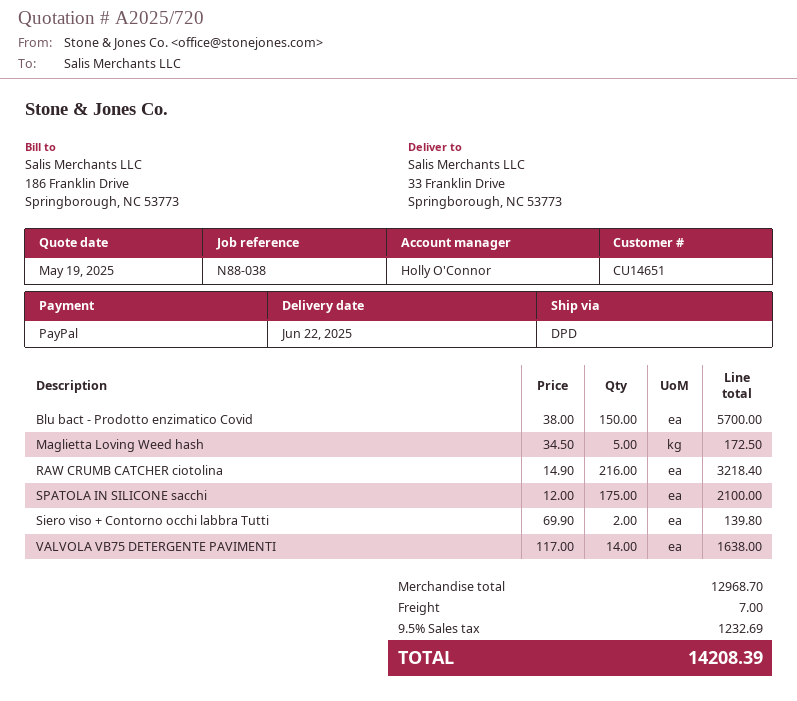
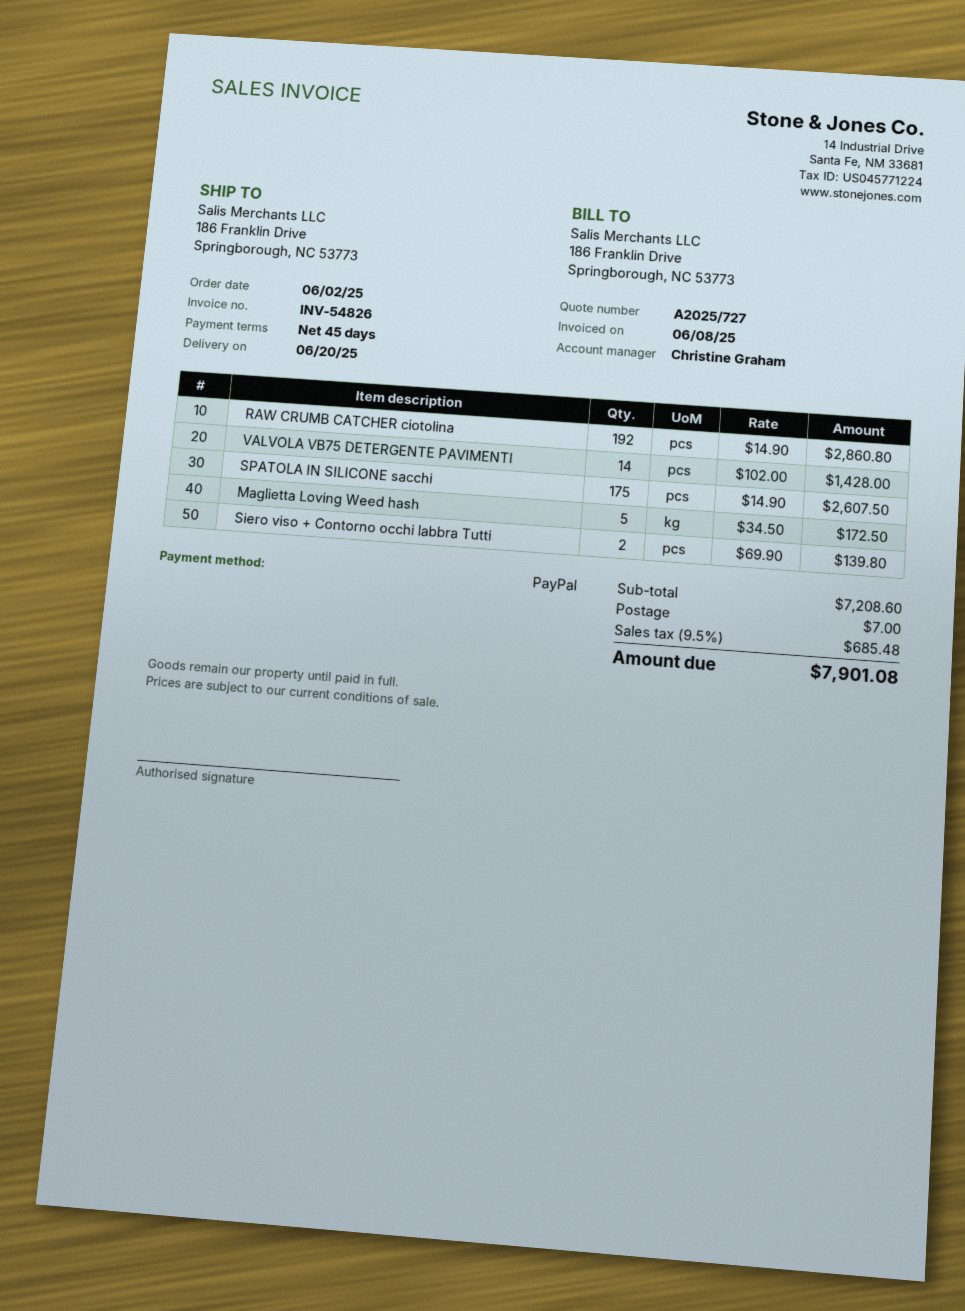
quote number: A2025/720 -> A2025/727
delivery date: 2025-06-22 -> 2025-06-20
sales rep: Holly O'Connor -> Christine Graham
ship to: 33 Franklin Drive, Springborough, NC 53773 -> 186 Franklin Drive, Springborough, NC 53773
Blu bact - Prodotto enzimatico Covid: 150 x 38.00 = 5700.00 -> none
RAW CRUMB CATCHER ciotolina: 216 x 14.90 = 3218.40 -> 192 x 14.90 = 2860.80
SPATOLA IN SILICONE sacchi: 175 x 12.00 = 2100.00 -> 175 x 14.90 = 2607.50
VALVOLA VB75 DETERGENTE PAVIMENTI: 14 x 117.00 = 1638.00 -> 14 x 102.00 = 1428.00
subtotal: 12968.70 -> 7208.60
tax: 9.5% = 1232.69 -> 9.5% = 685.48
total: 14208.39 -> 7901.08

